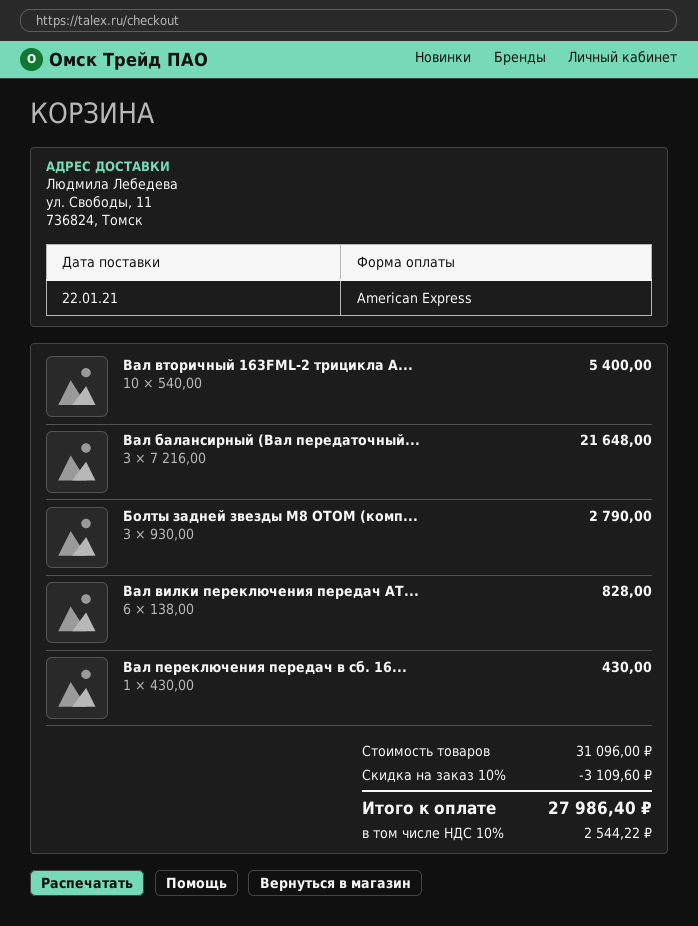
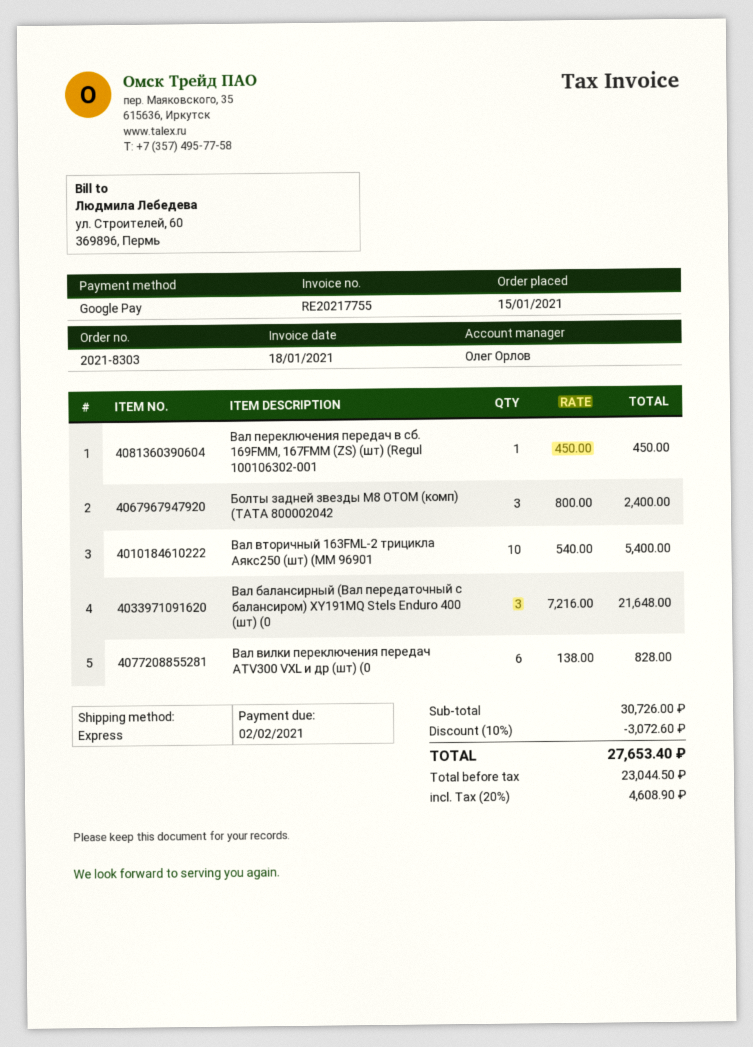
payment method: American Express -> Google Pay
Болты задней звезды M8 ОТОМ (комп...: 3 x 930.00 = 2790.00 -> 3 x 800.00 = 2400.00
Вал переключения передач в сб. 16...: 1 x 430.00 = 430.00 -> 1 x 450.00 = 450.00
subtotal: 31096.00 -> 30726.00
discount: 10% = 3109.60 -> 10% = 3072.60
tax: 10% = 2544.22 -> 20% = 4608.90
total: 27986.40 -> 27653.40

